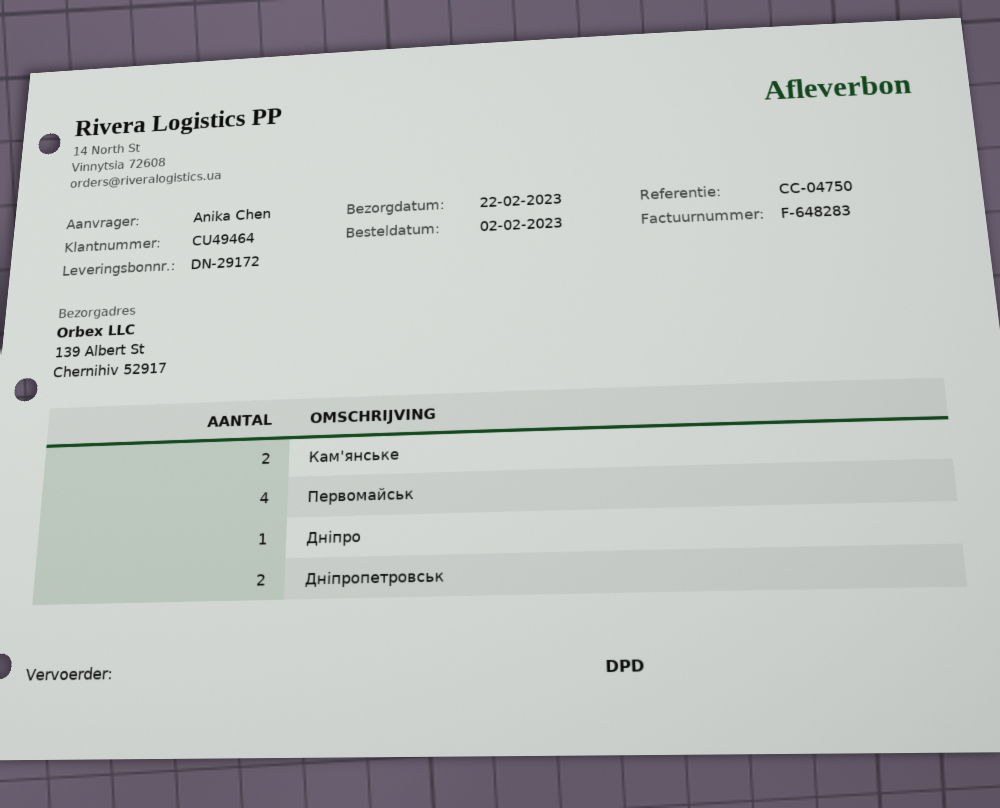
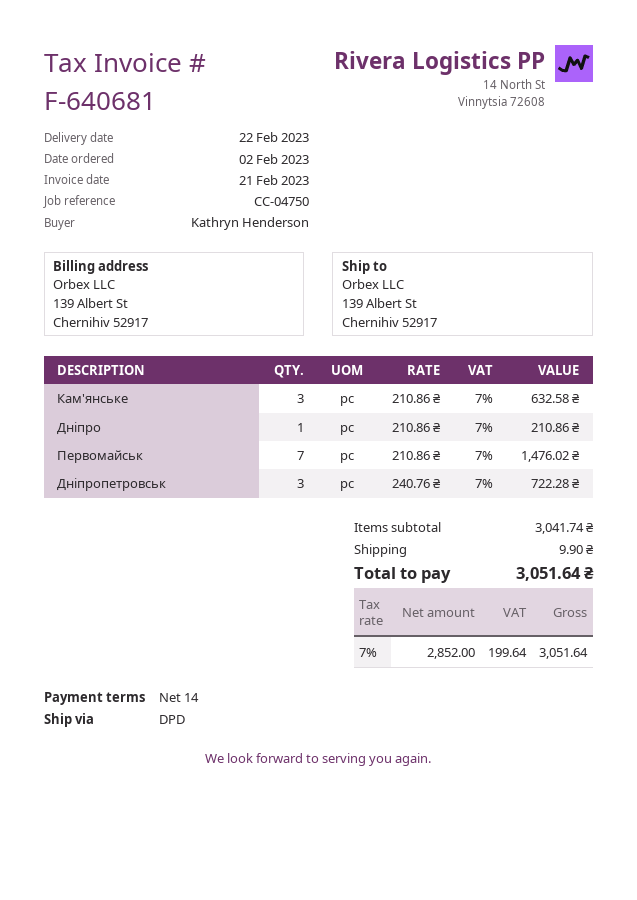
invoice number: F-648283 -> F-640681
ordered by: Anika Chen -> Kathryn Henderson
Кам'янське: 2 -> 3
Первомайськ: 4 -> 7
Дніпропетровськ: 2 -> 3

